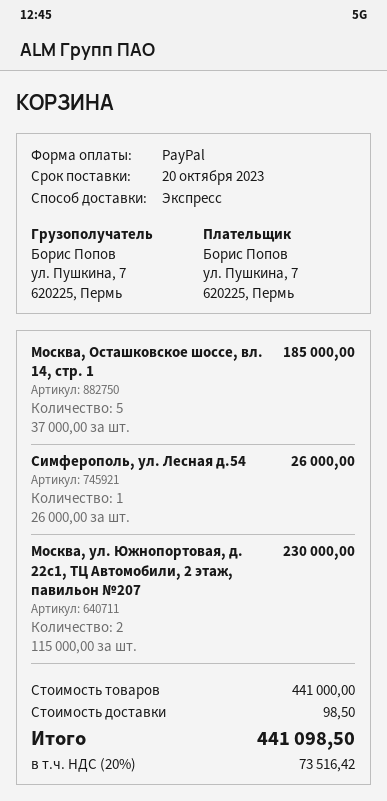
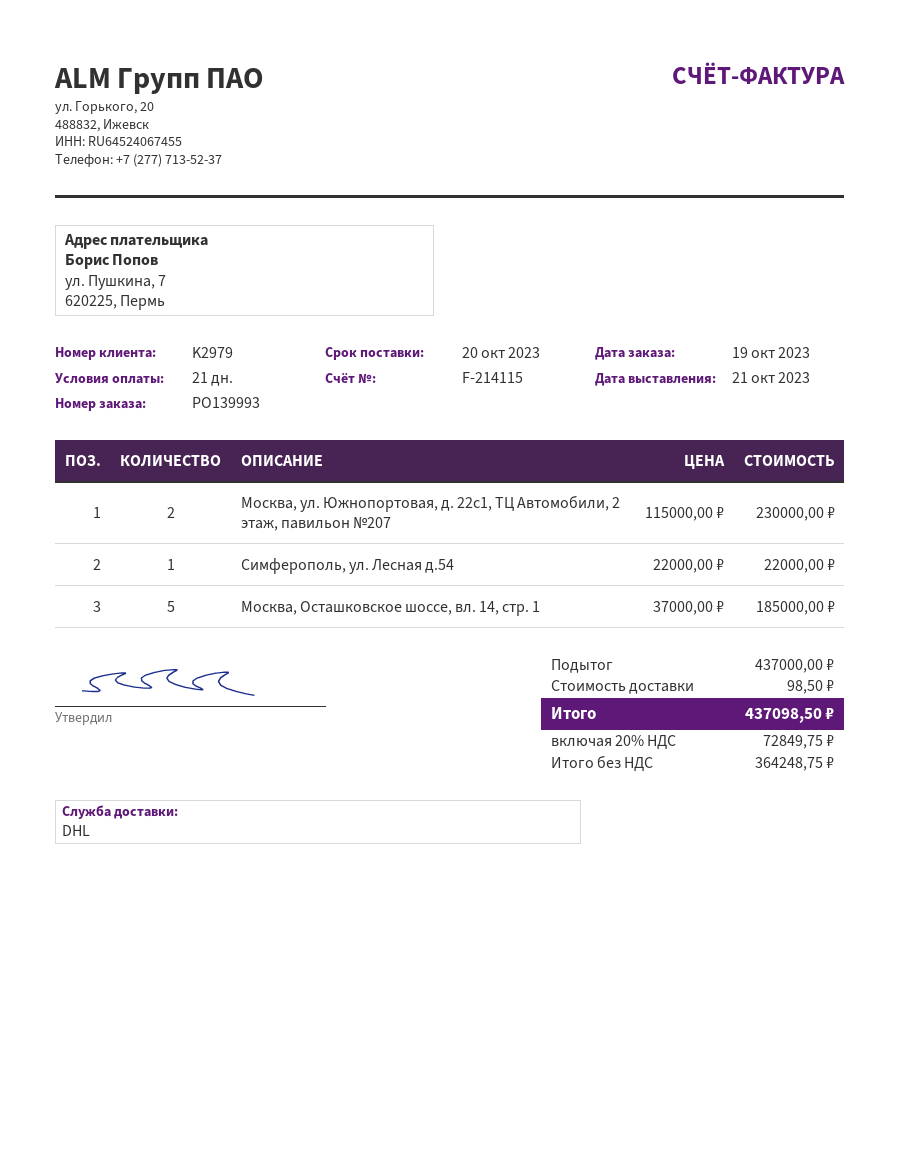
shipping method: express -> DHL
Симферополь, ул. Лесная д.54: 1 x 26000.00 = 26000.00 -> 1 x 22000.00 = 22000.00
subtotal: 441000.00 -> 437000.00
tax: 20% = 73516.42 -> 20% = 72849.75
total: 441098.50 -> 437098.50

